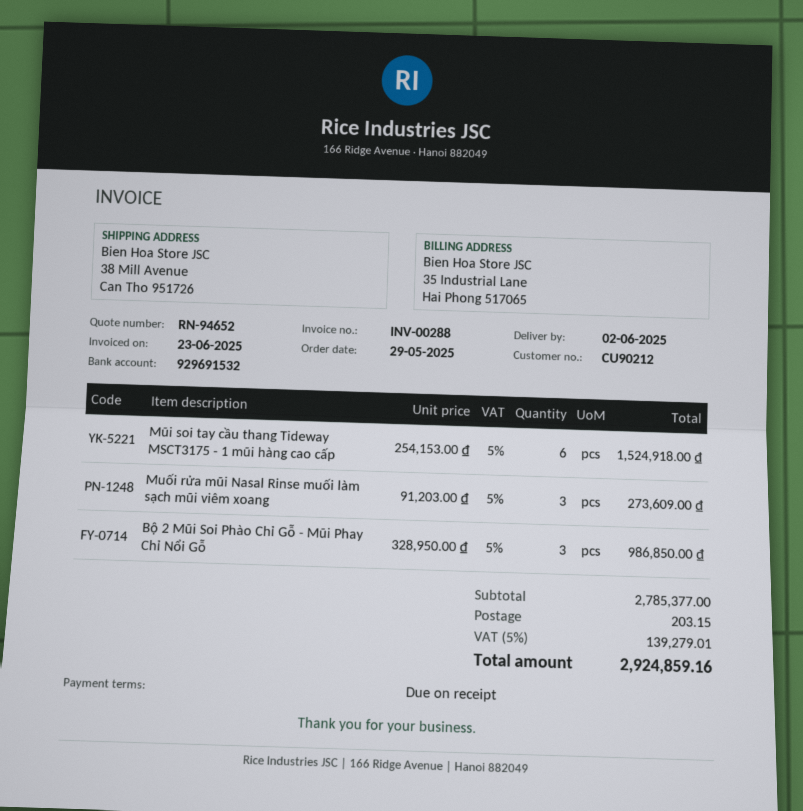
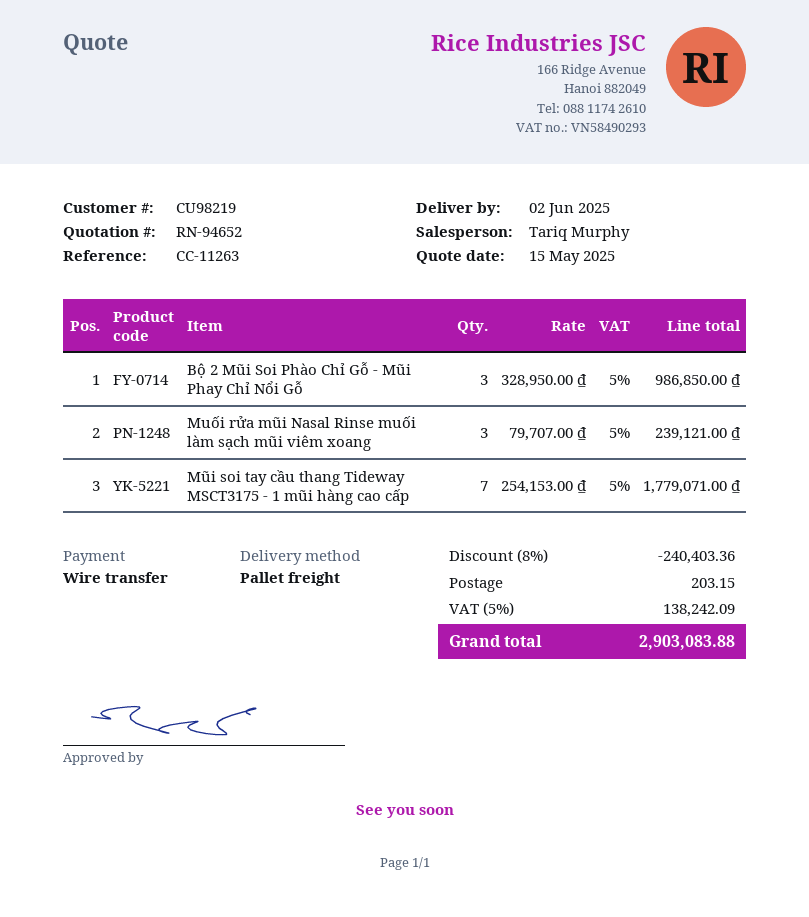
customer number: CU90212 -> CU98219
Mũi soi tay cầu thang Tideway MSCT3175 - 1 mũi hàng cao cấp: 6 x 254153.00 = 1524918.00 -> 7 x 254153.00 = 1779071.00
Muối rửa mũi Nasal Rinse muối làm sạch mũi viêm xoang: 3 x 91203.00 = 273609.00 -> 3 x 79707.00 = 239121.00
discount: none -> 8% = 240403.36
tax: 5% = 139279.01 -> 5% = 138242.09
total: 2924859.16 -> 2903083.88

